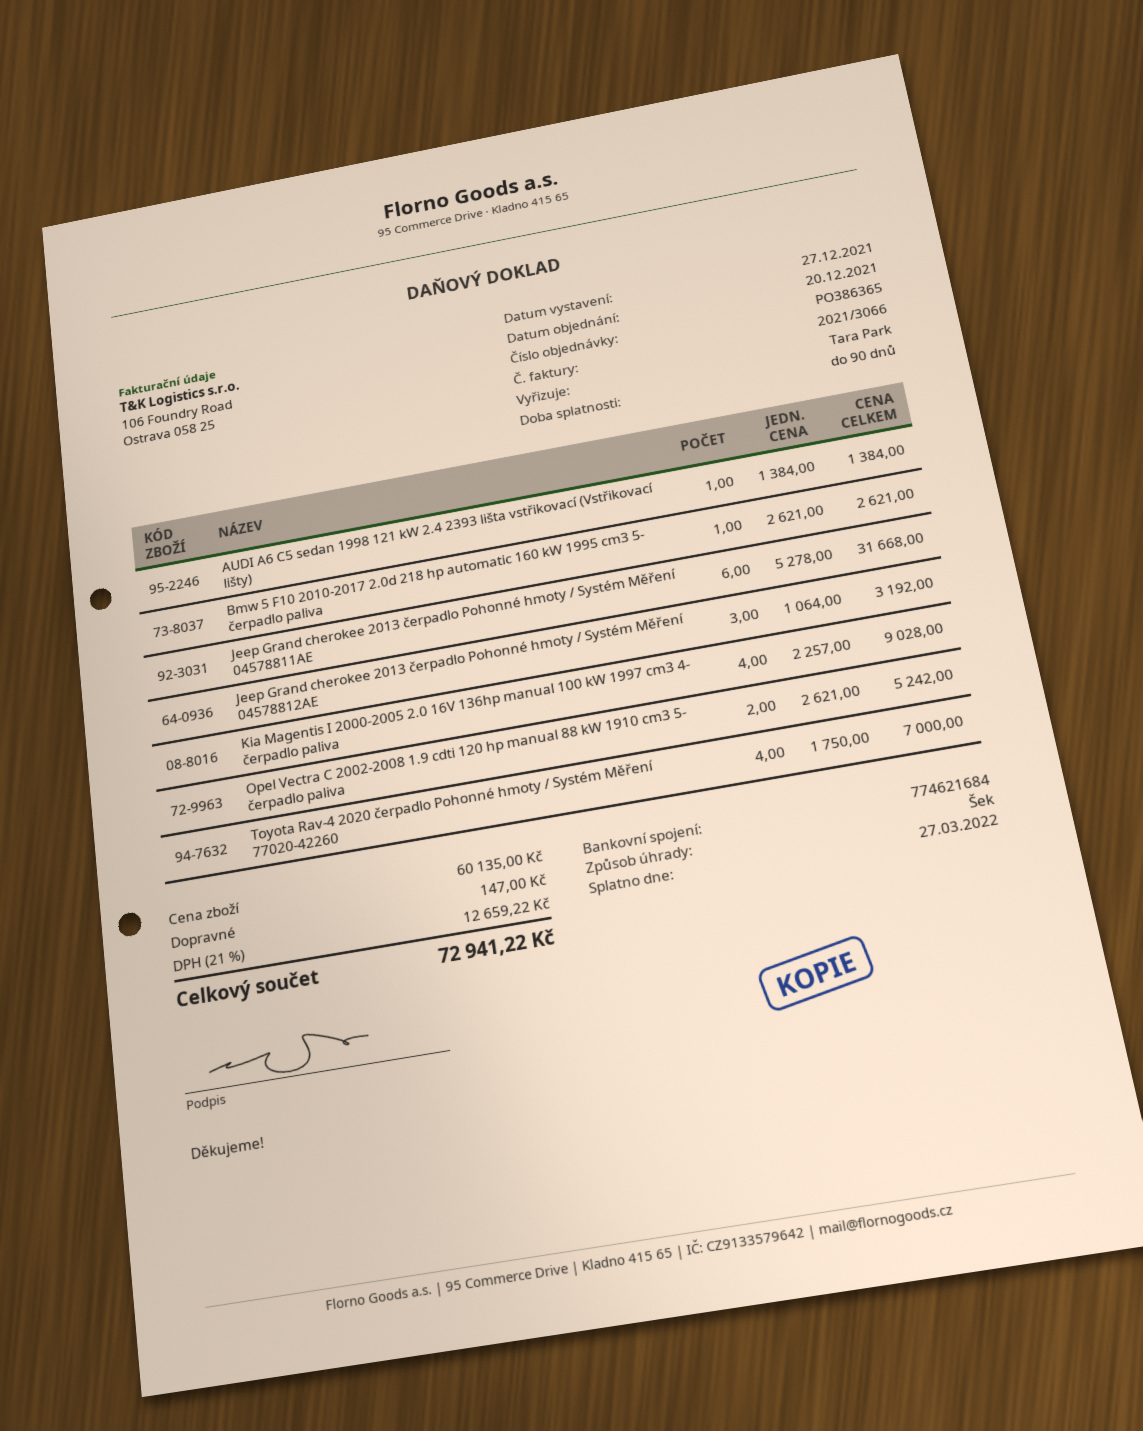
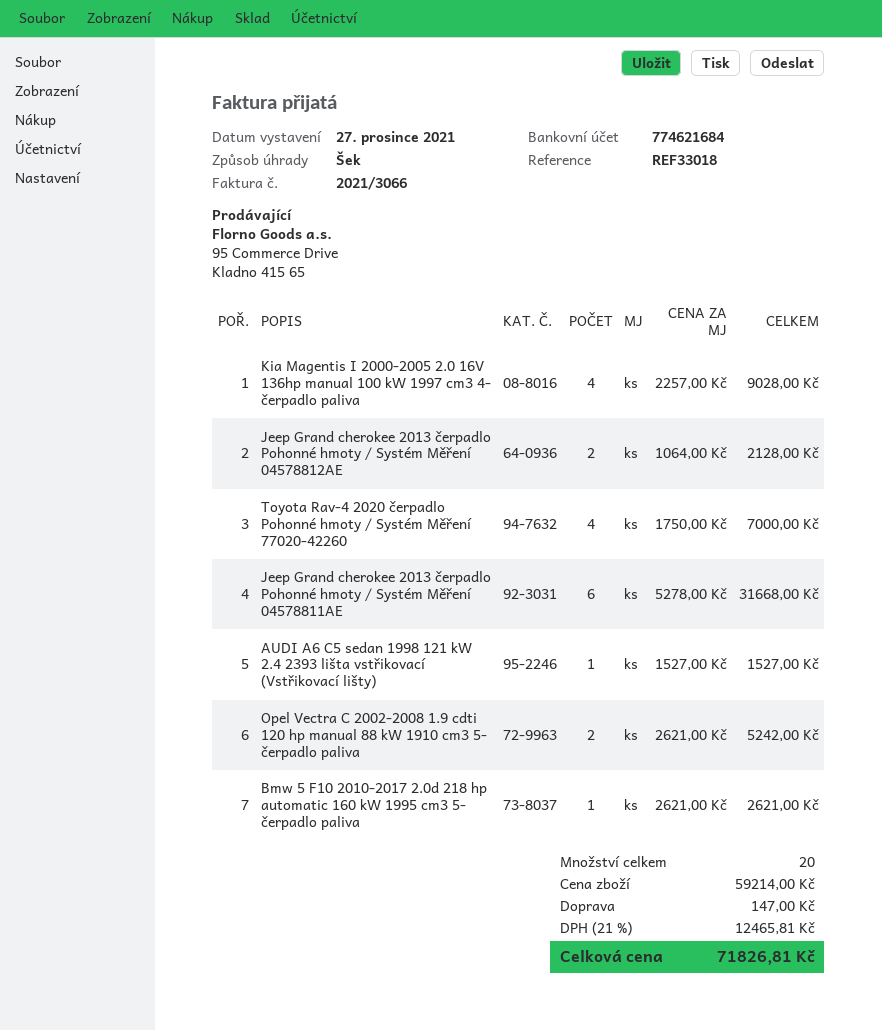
AUDI A6 C5 sedan 1998 121 kW 2.4 2393 lišta vstřikovací (Vstřikovací lišty): 1 x 1384.00 = 1384.00 -> 1 x 1527.00 = 1527.00
Jeep Grand cherokee 2013 čerpadlo Pohonné hmoty / Systém Měření 04578812AE: 3 x 1064.00 = 3192.00 -> 2 x 1064.00 = 2128.00
subtotal: 60135.00 -> 59214.00
tax: 21% = 12659.22 -> 21% = 12465.81
total: 72941.22 -> 71826.81

